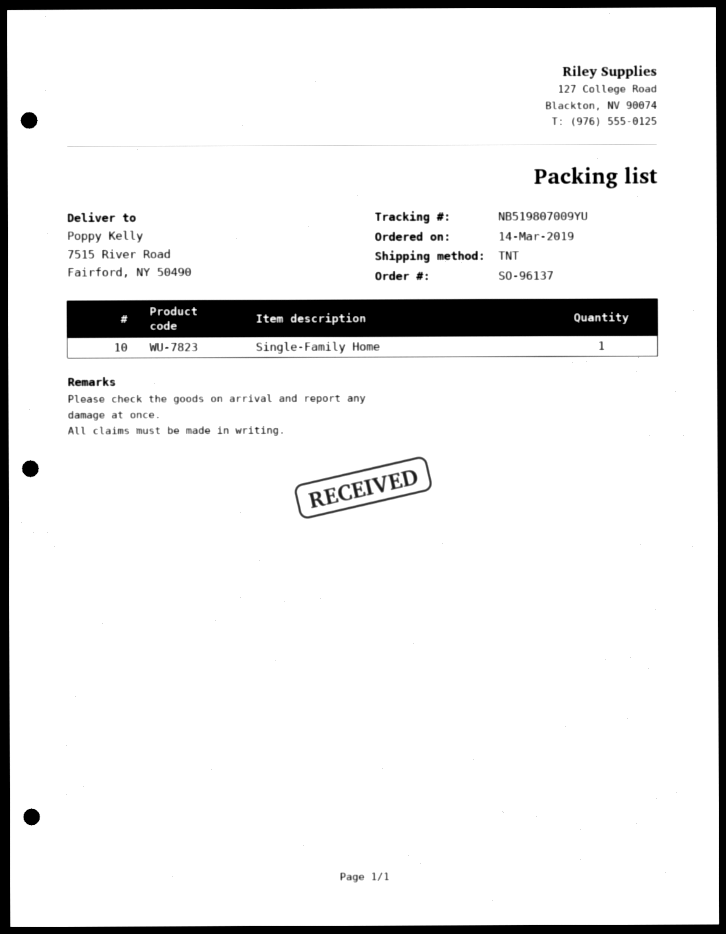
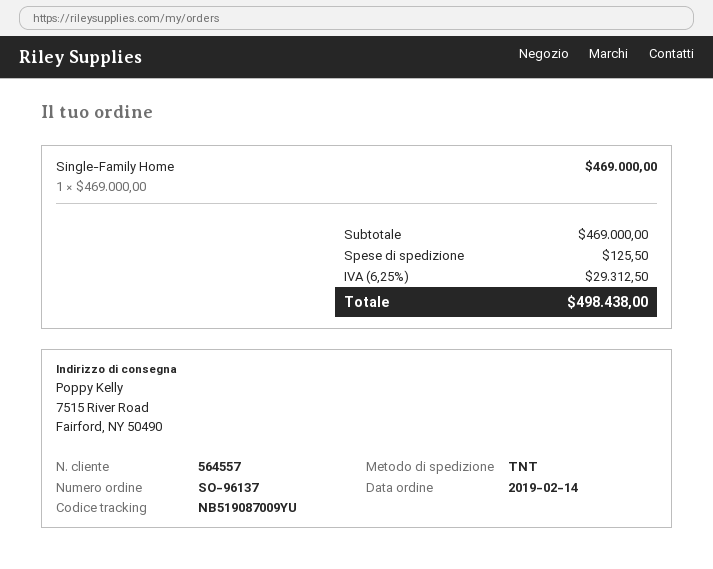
order date: 2019-03-14 -> 2019-02-14
tracking number: NB519807009YU -> NB519087009YU

